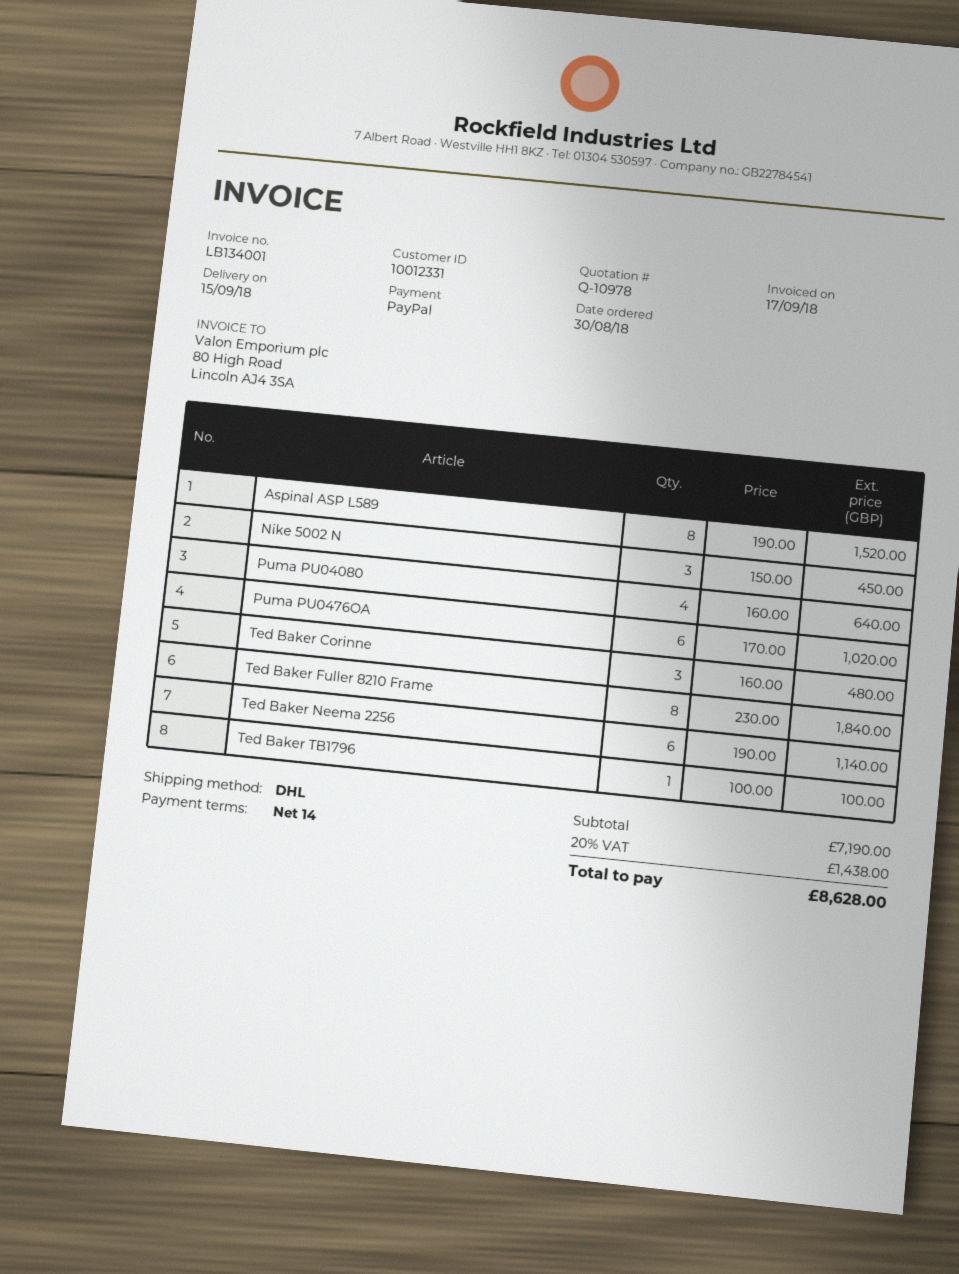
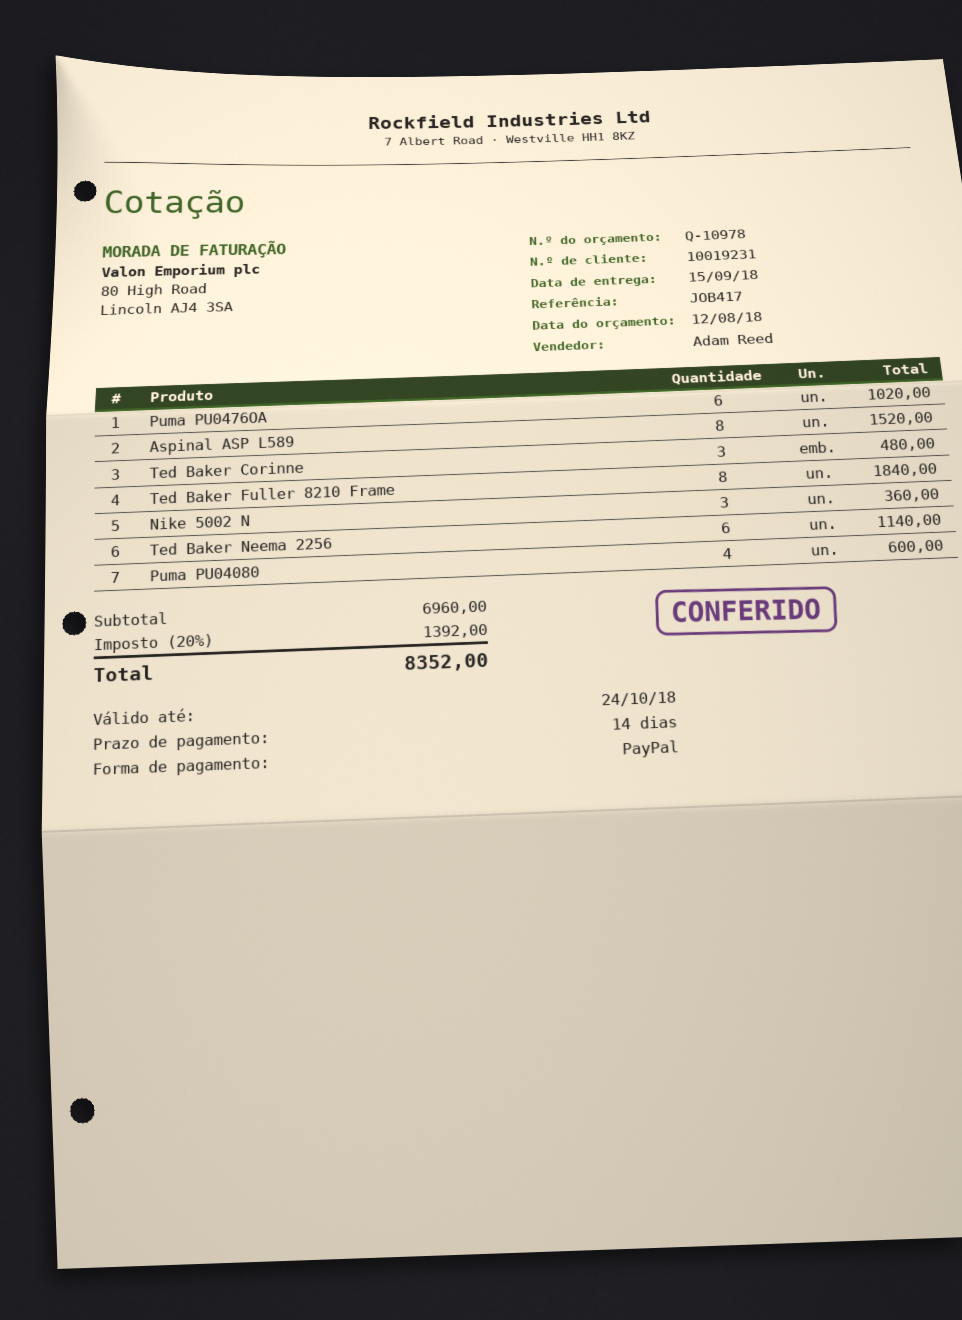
customer number: 10012331 -> 10019231
Nike 5002 N: 3 for 450.00 -> 3 for 360.00
Puma PU04080: 4 for 640.00 -> 4 for 600.00
Ted Baker TB1796: 1 for 100.00 -> none
subtotal: 7190.00 -> 6960.00
tax: 20% = 1438.00 -> 20% = 1392.00
total: 8628.00 -> 8352.00

